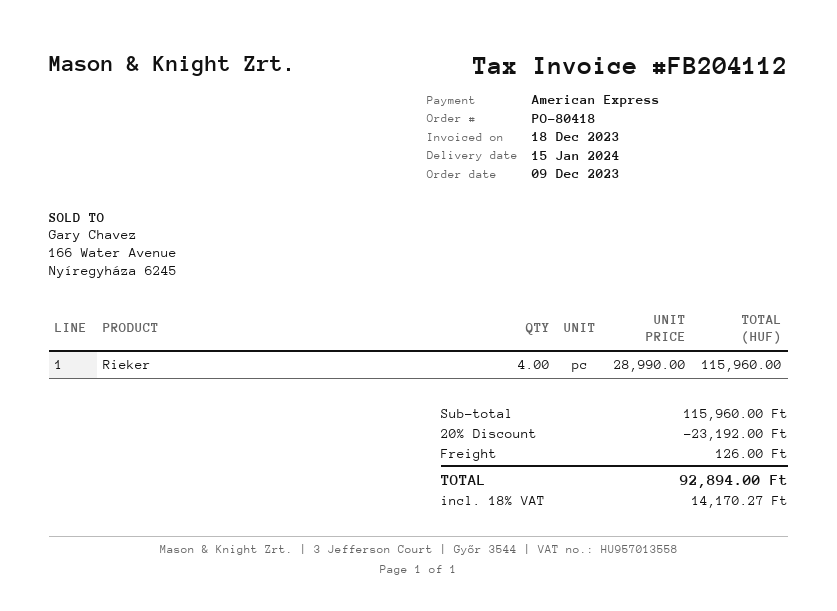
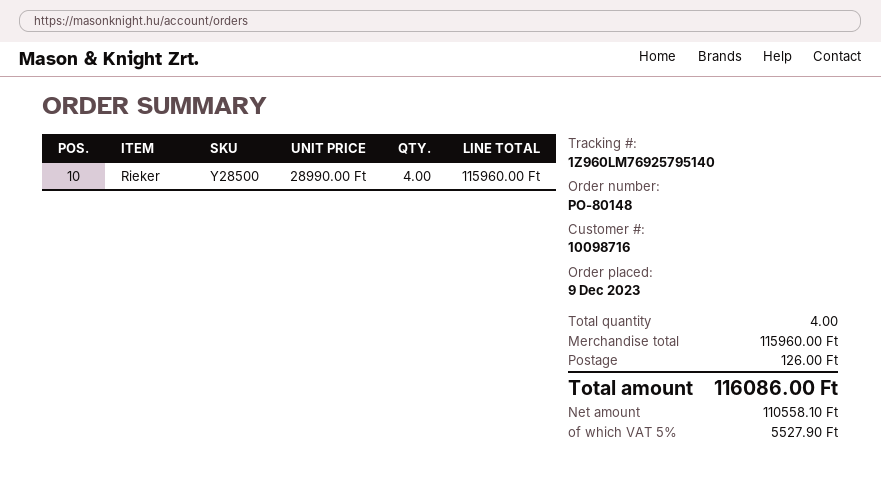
order number: PO-80418 -> PO-80148
discount: 20% = 23192.00 -> none
tax: 18% = 14170.27 -> 5% = 5527.90
total: 92894.00 -> 116086.00

